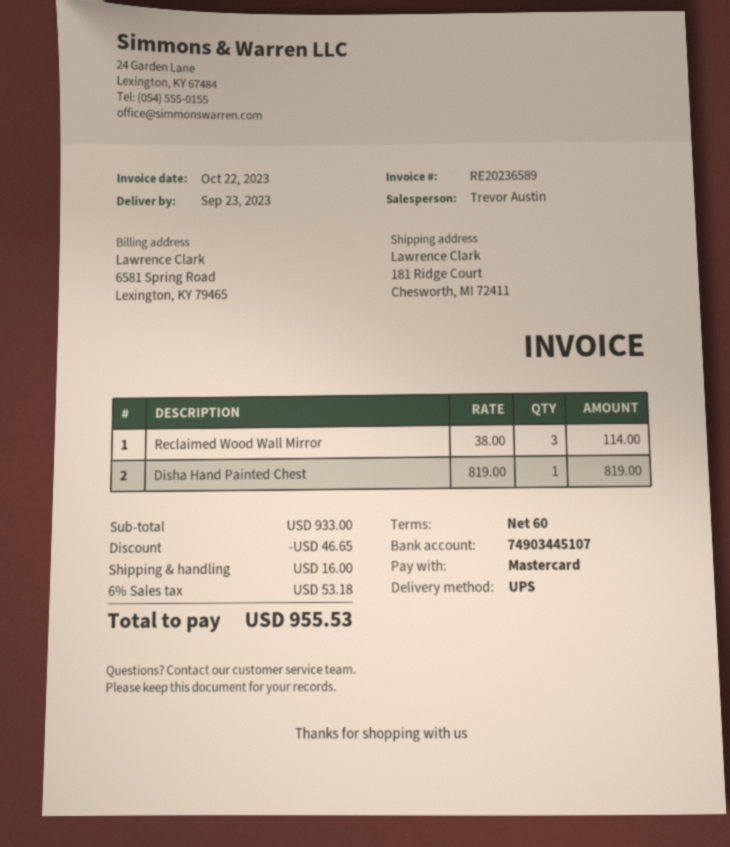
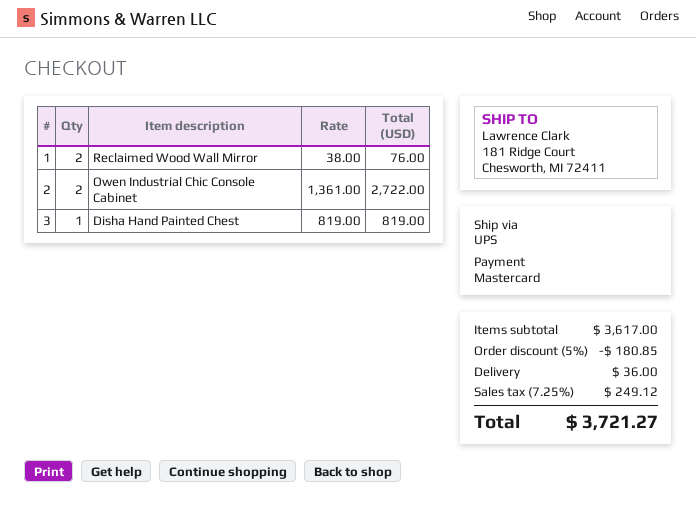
Reclaimed Wood Wall Mirror: 3 x 38.00 = 114.00 -> 2 x 38.00 = 76.00
Owen Industrial Chic Console Cabinet: none -> 2 x 1361.00 = 2722.00
subtotal: 933.00 -> 3617.00
discount: 46.65 -> 180.85
shipping: 16.00 -> 36.00
tax: 6% = 53.18 -> 7.25% = 249.12
total: 955.53 -> 3721.27

